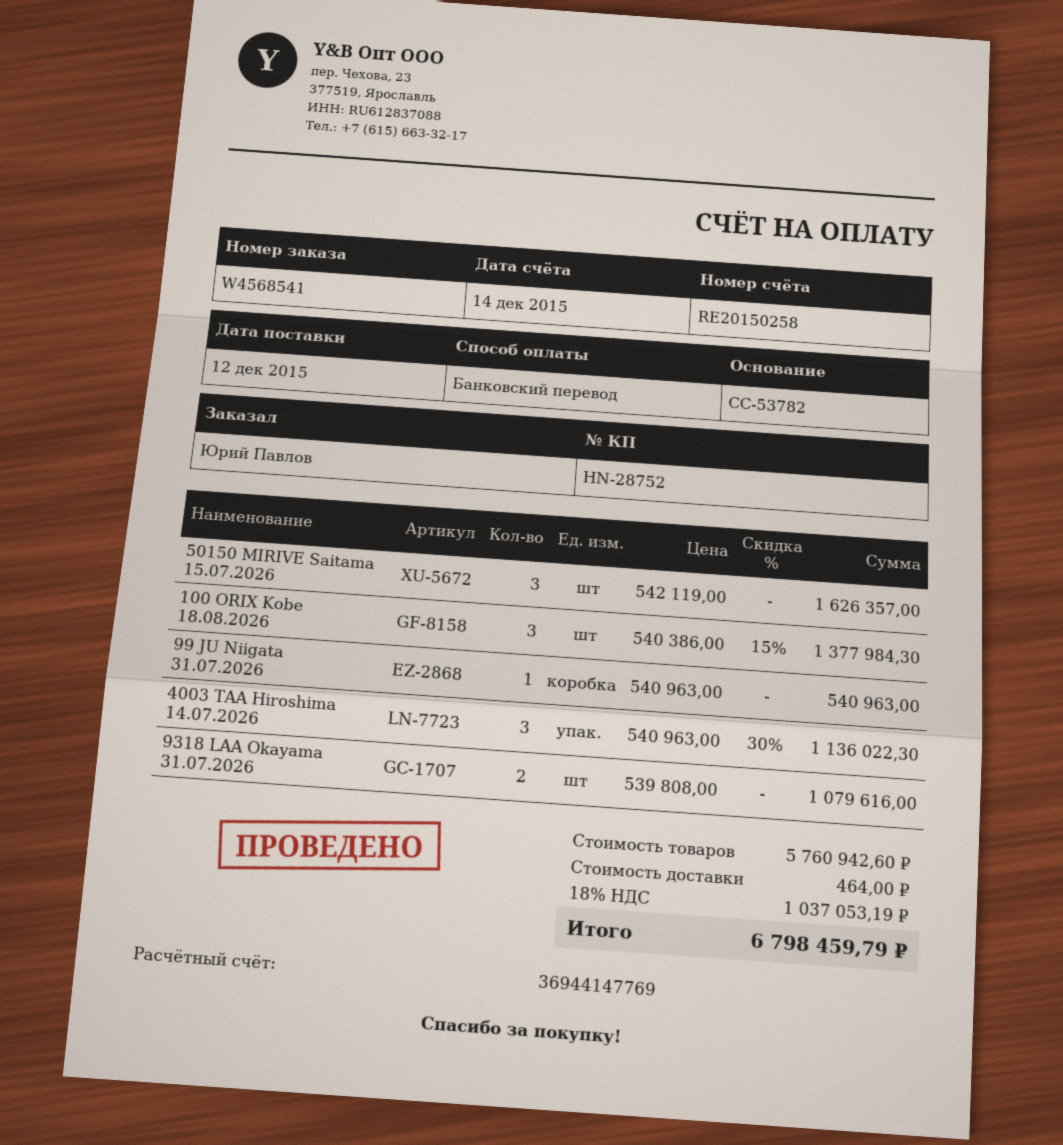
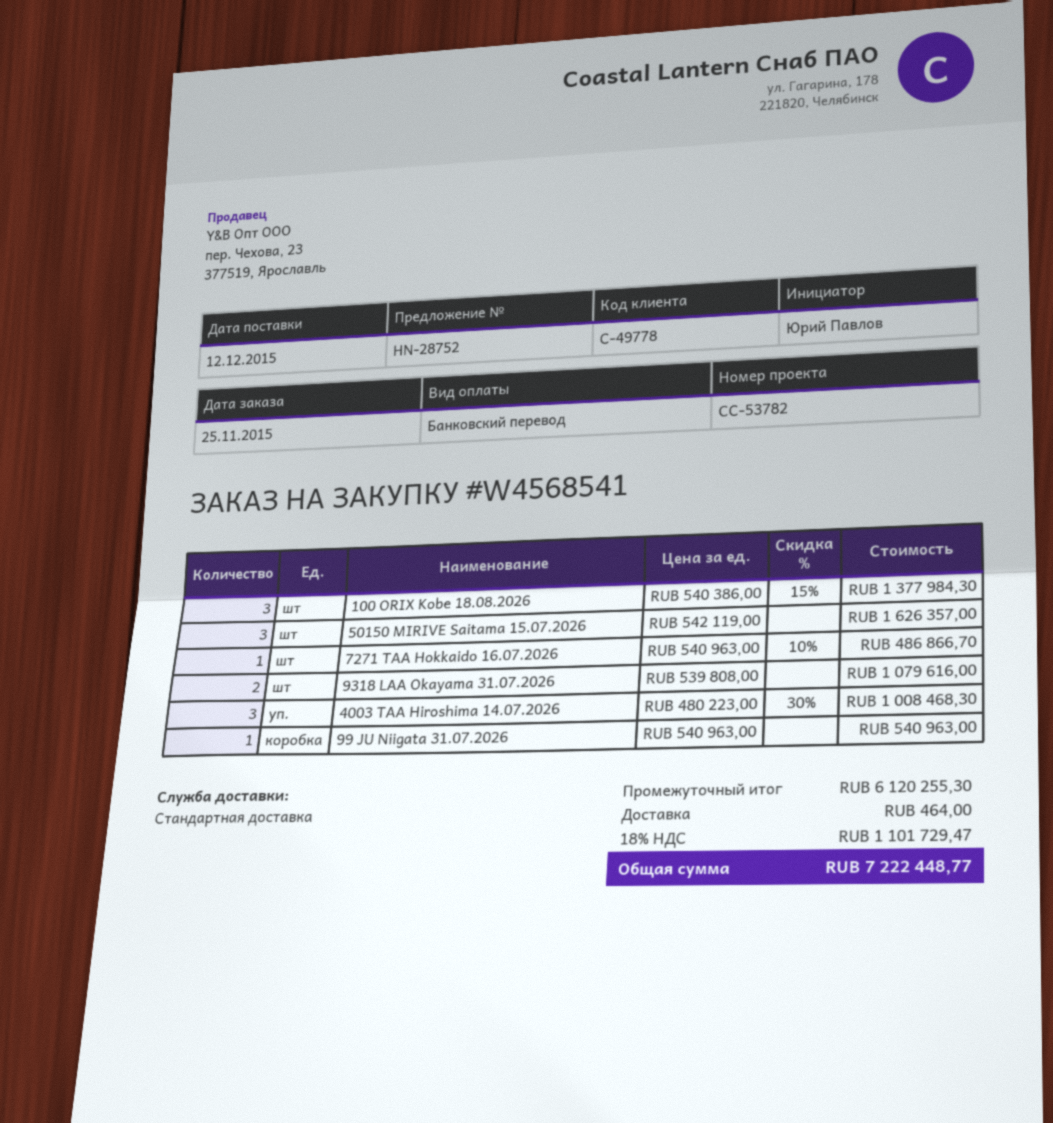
4003 TAA Hiroshima 14.07.2026: 3 x 540963.00 - 30% = 1136022.30 -> 3 x 480223.00 - 30% = 1008468.30
7271 TAA Hokkaido 16.07.2026: none -> 1 x 540963.00 - 10% = 486866.70
subtotal: 5760942.60 -> 6120255.30
tax: 18% = 1037053.19 -> 18% = 1101729.47
total: 6798459.79 -> 7222448.77

